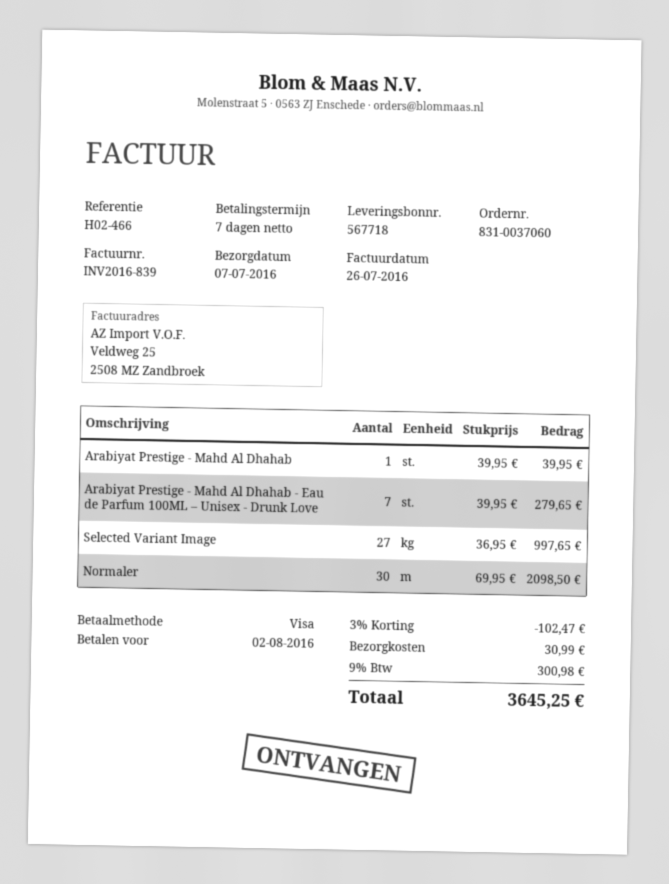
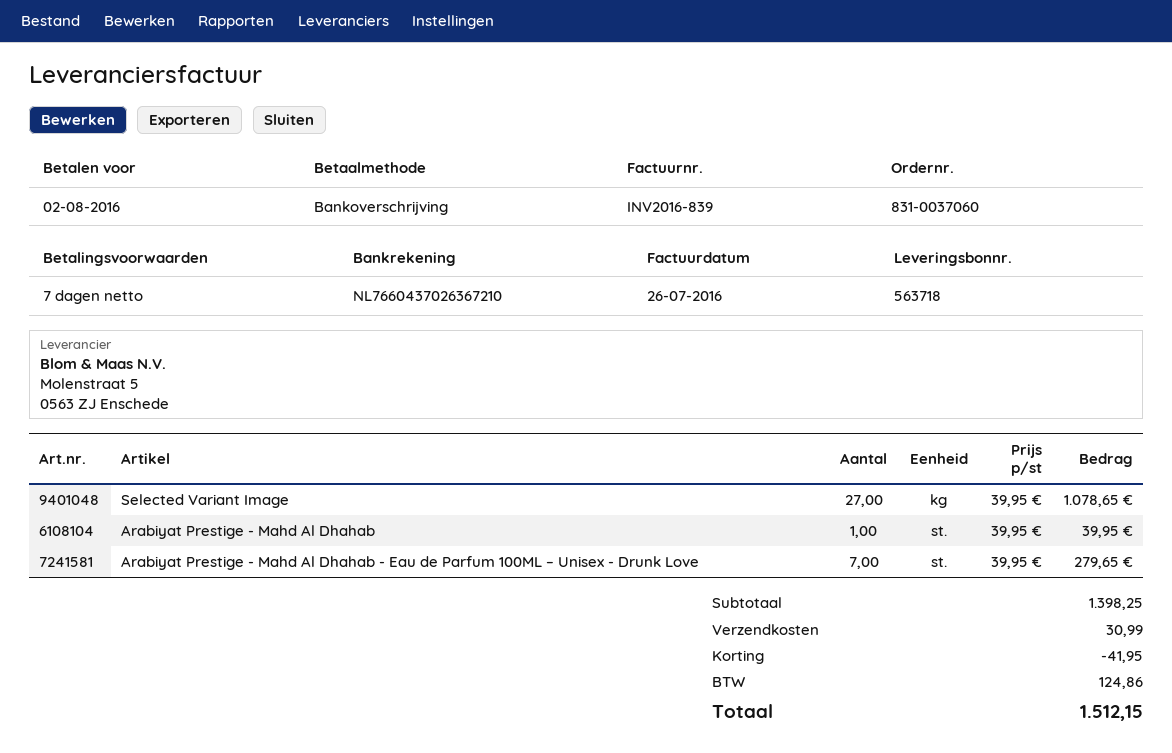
delivery note number: 567718 -> 563718
payment method: Visa -> bank transfer
Selected Variant Image: 27 x 36.95 = 997.65 -> 27 x 39.95 = 1078.65
Normaler: 30 x 69.95 = 2098.50 -> none
discount: 102.47 -> 41.95
tax: 300.98 -> 124.86
total: 3645.25 -> 1512.15

